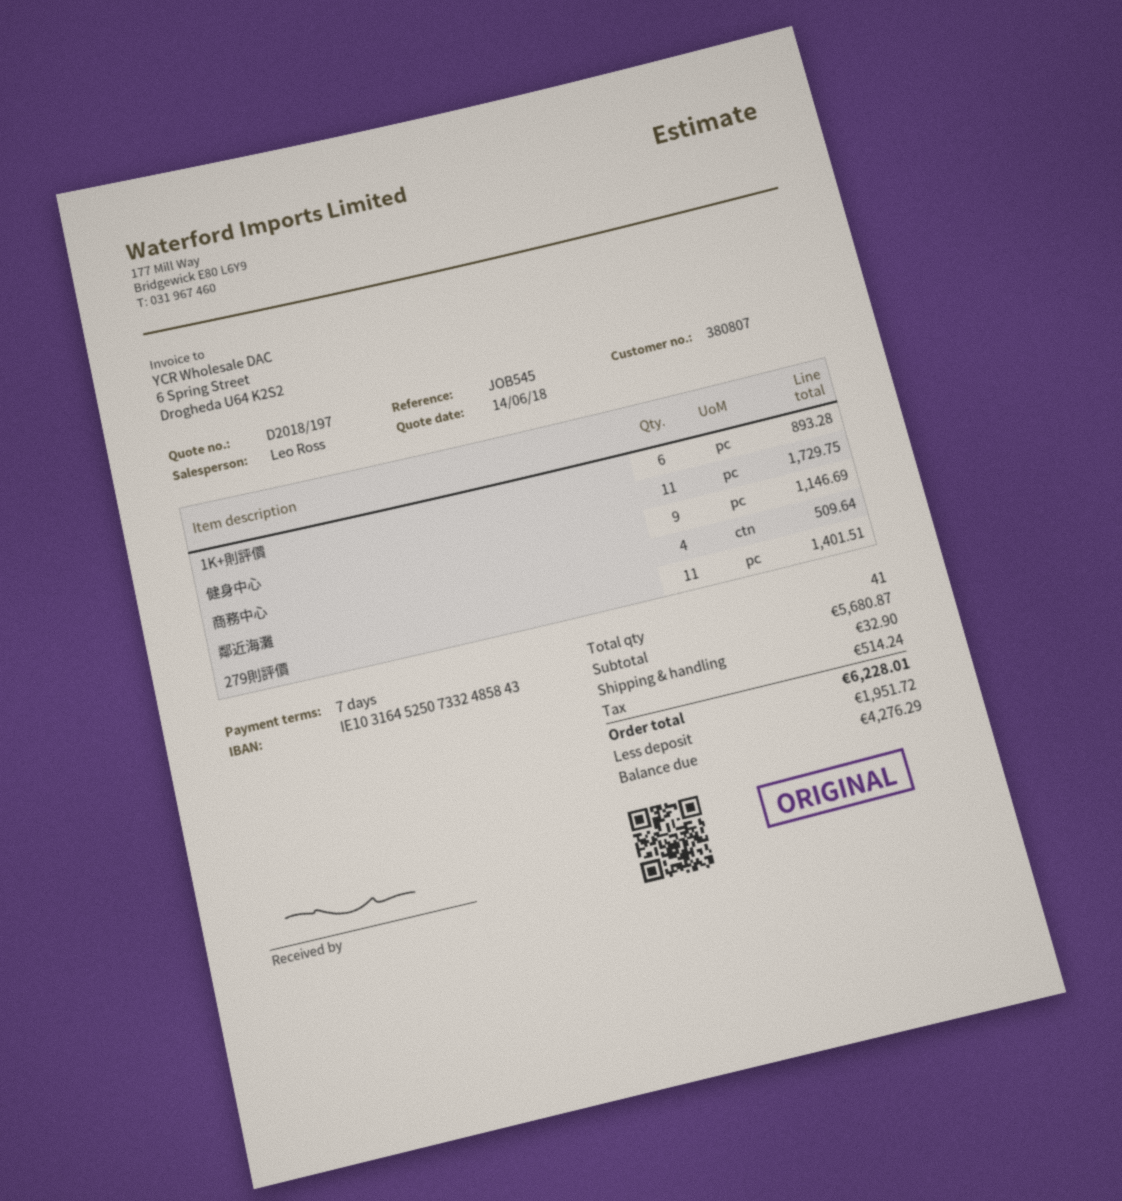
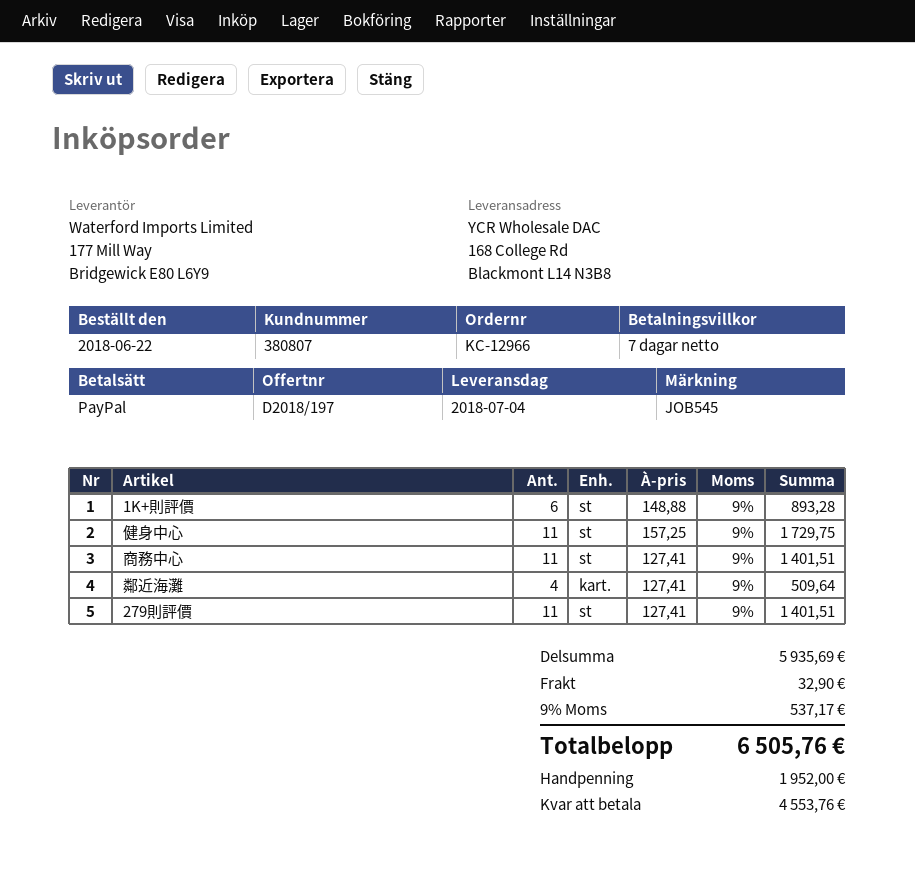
商務中心: 9 for 1146.69 -> 11 for 1401.51
subtotal: 5680.87 -> 5935.69
tax: 514.24 -> 537.17
total: 6228.01 -> 6505.76
deposit: 1951.72 -> 1952.00
balance: 4276.29 -> 4553.76

